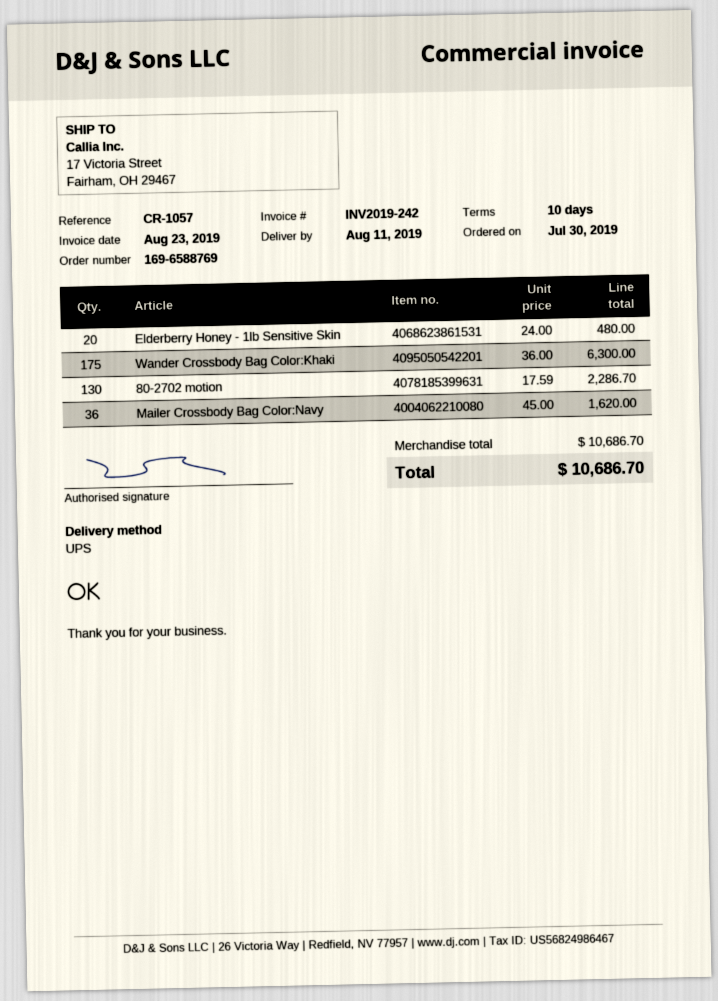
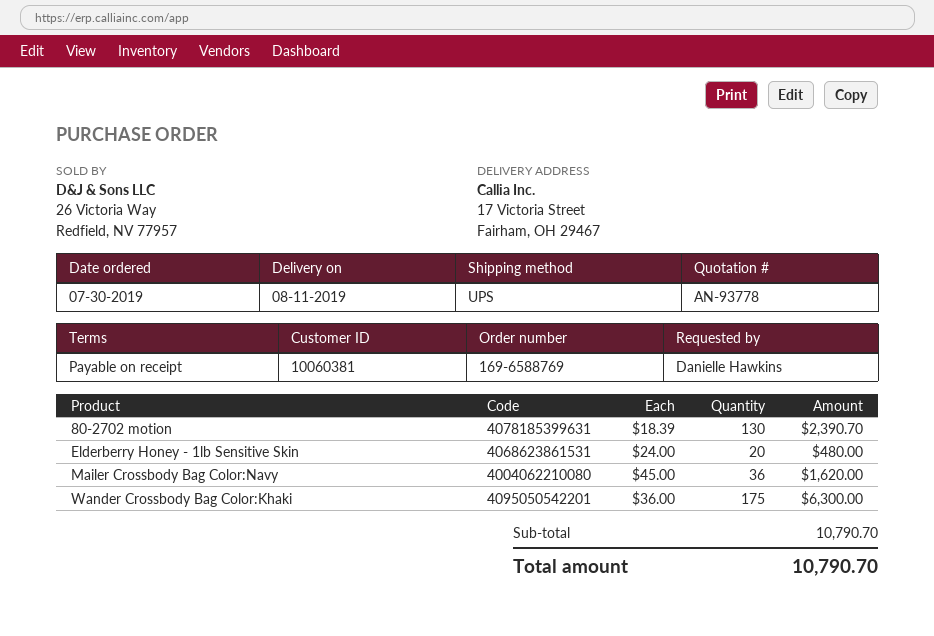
payment terms: 10 days -> on receipt
80-2702 motion: 130 x 17.59 = 2286.70 -> 130 x 18.39 = 2390.70
subtotal: 10686.70 -> 10790.70
total: 10686.70 -> 10790.70

